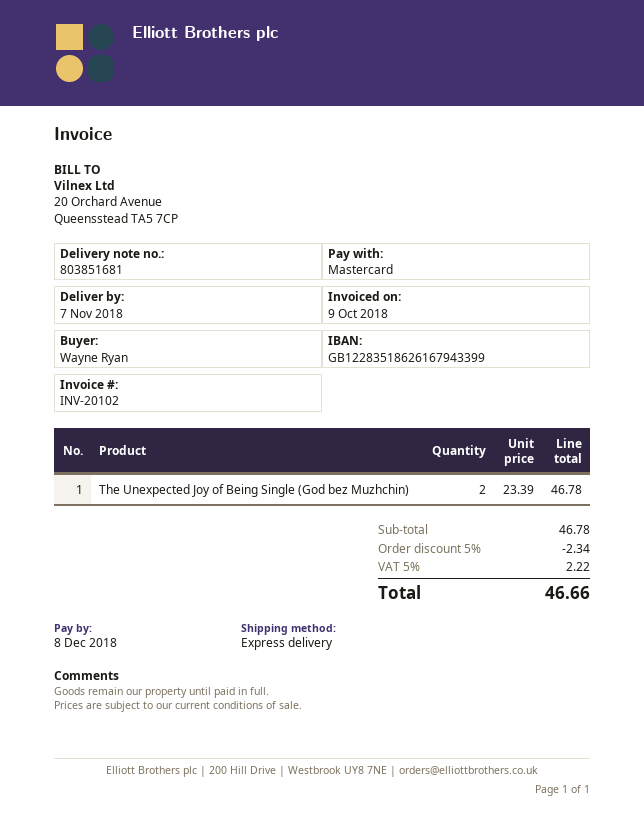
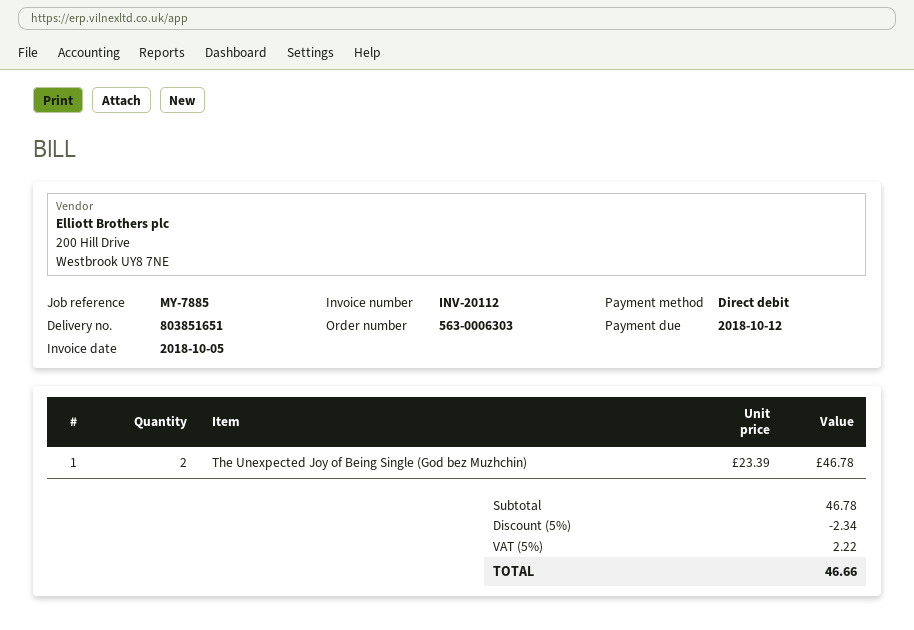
delivery note number: 803851681 -> 803851651
invoice number: INV-20102 -> INV-20112
invoice date: 2018-10-09 -> 2018-10-05
due date: 2018-12-08 -> 2018-10-12
payment method: Mastercard -> direct debit

